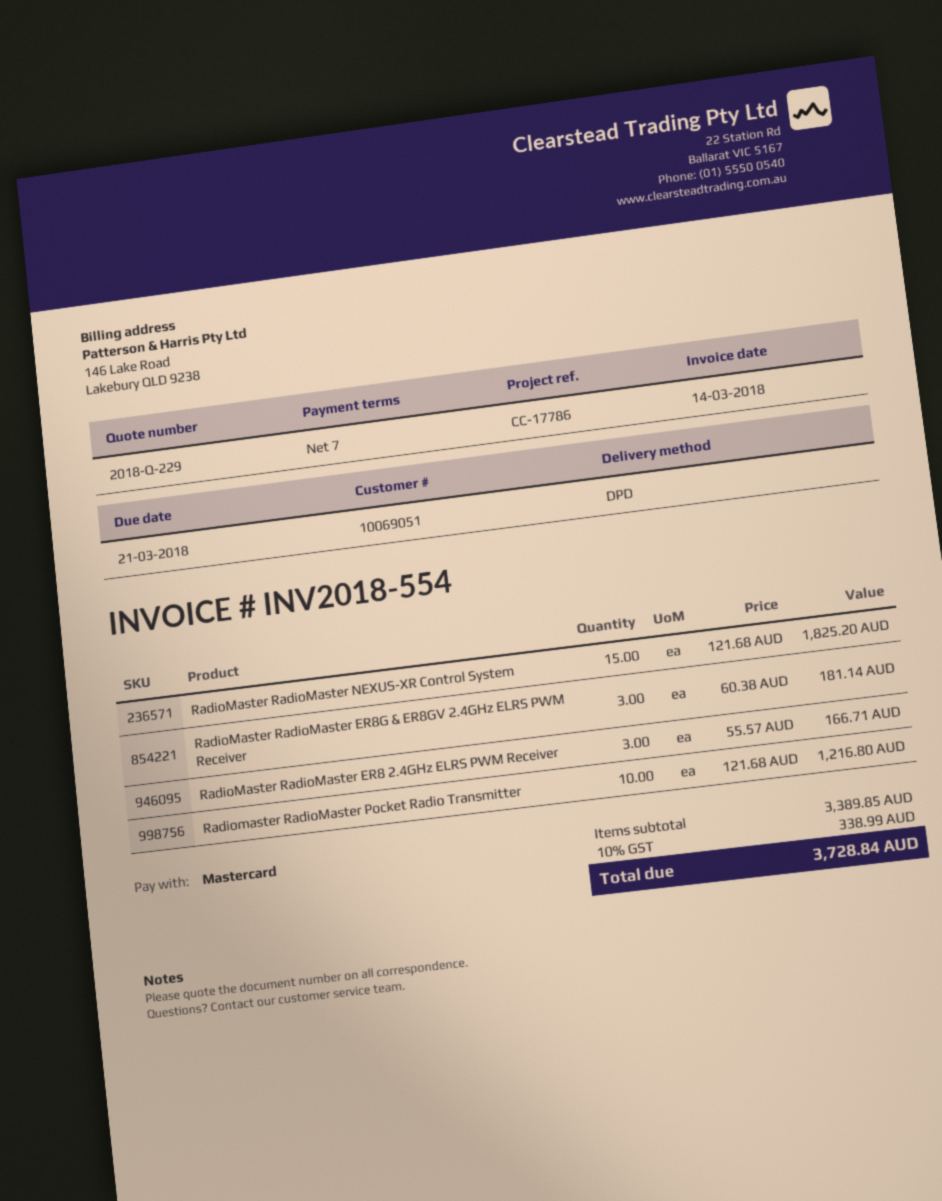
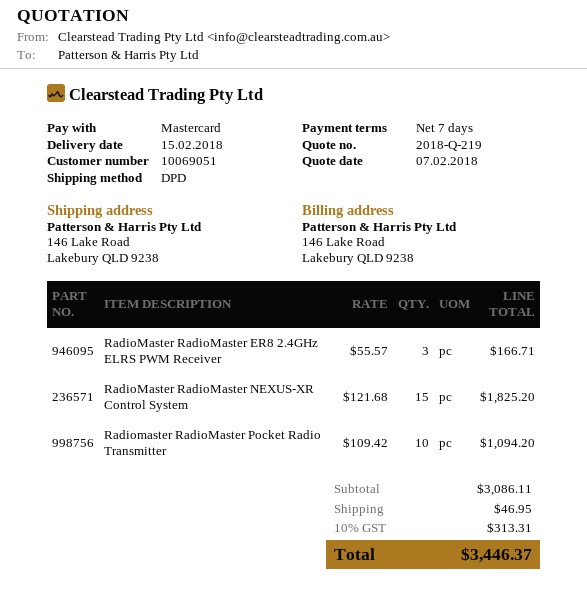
quote number: 2018-Q-229 -> 2018-Q-219
RadioMaster RadioMaster ER8G & ER8GV 2.4GHz ELRS PWM Receiver: 3 x 60.38 = 181.14 -> none
Radiomaster RadioMaster Pocket Radio Transmitter: 10 x 121.68 = 1216.80 -> 10 x 109.42 = 1094.20
subtotal: 3389.85 -> 3086.11
shipping: none -> 46.95
tax: 10% = 338.99 -> 10% = 313.31
total: 3728.84 -> 3446.37

